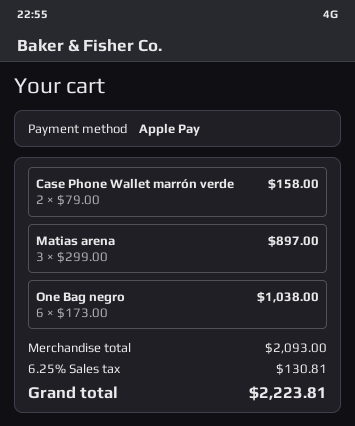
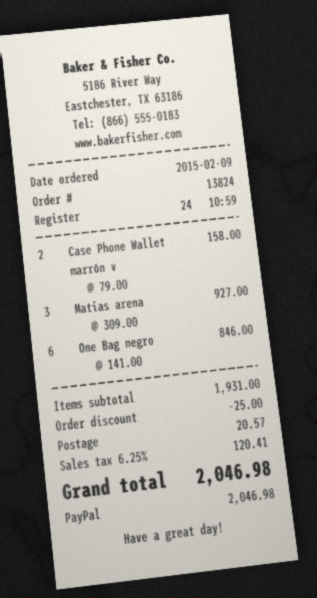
payment method: Apple Pay -> PayPal
Matias arena: 3 x 299.00 = 897.00 -> 3 x 309.00 = 927.00
One Bag negro: 6 x 173.00 = 1038.00 -> 6 x 141.00 = 846.00
subtotal: 2093.00 -> 1931.00
discount: none -> 25.00
shipping: none -> 20.57
tax: 6.25% = 130.81 -> 6.25% = 120.41
total: 2223.81 -> 2046.98

